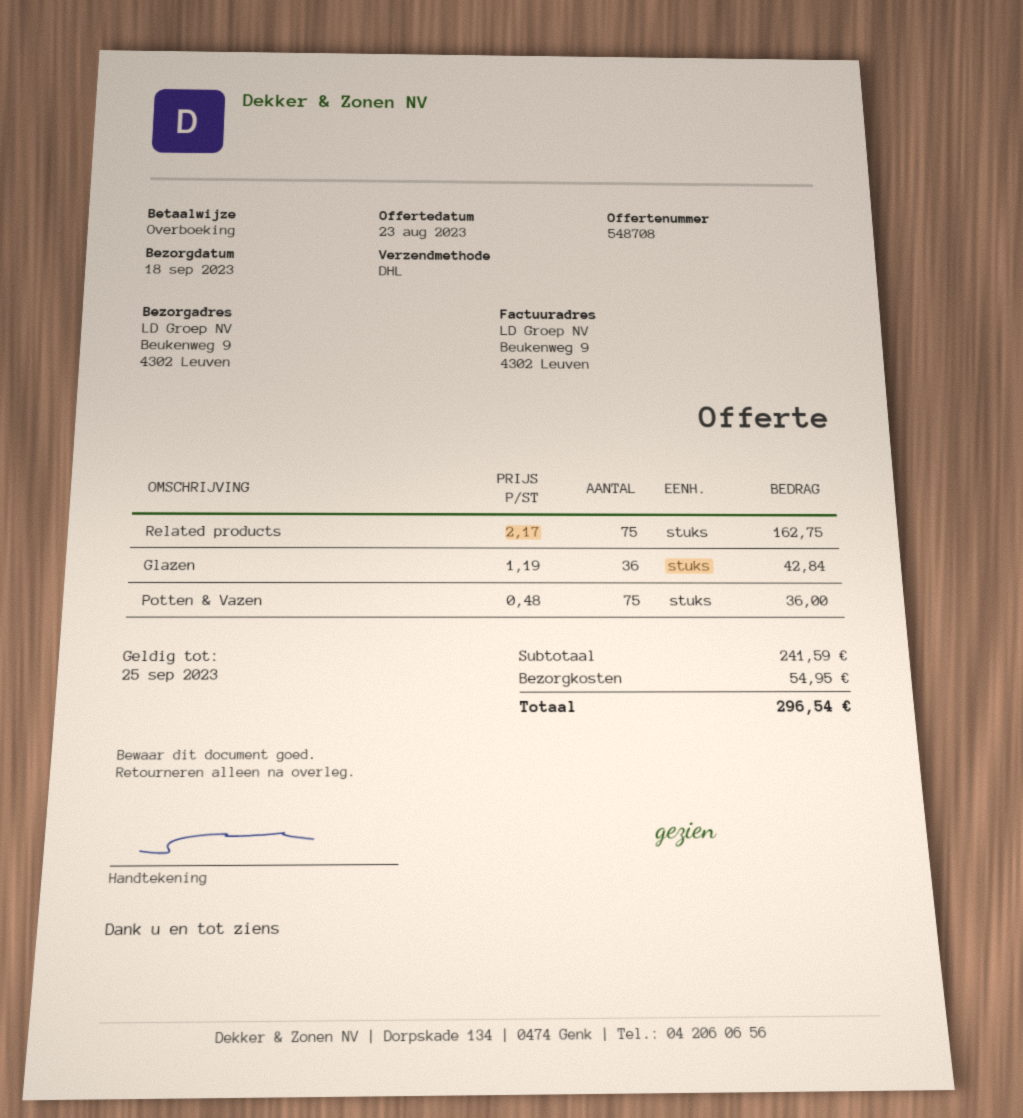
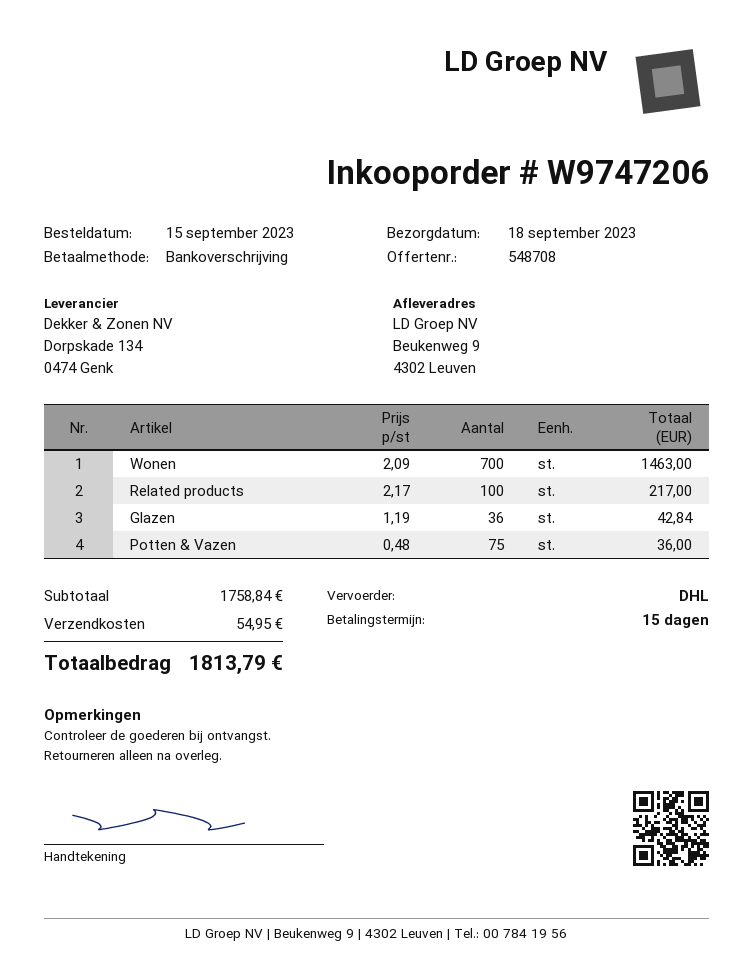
Related products: 75 x 2.17 = 162.75 -> 100 x 2.17 = 217.00
Wonen: none -> 700 x 2.09 = 1463.00
subtotal: 241.59 -> 1758.84
total: 296.54 -> 1813.79

